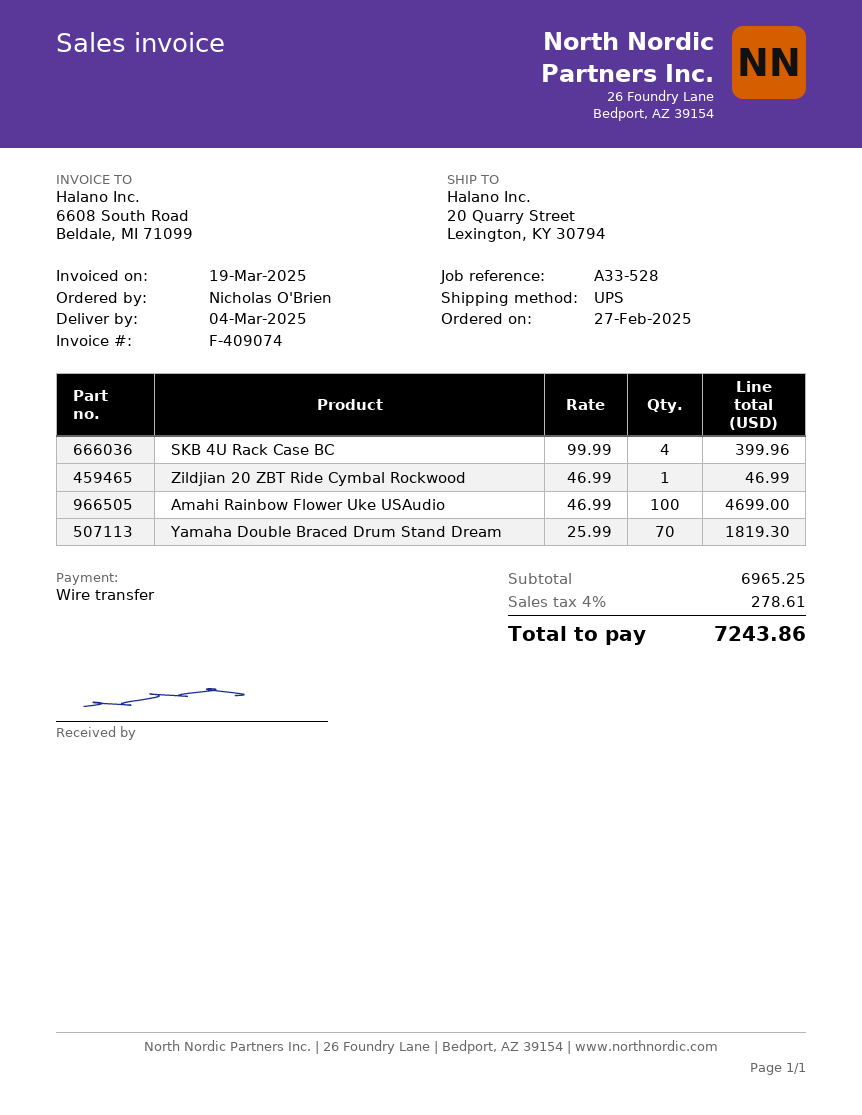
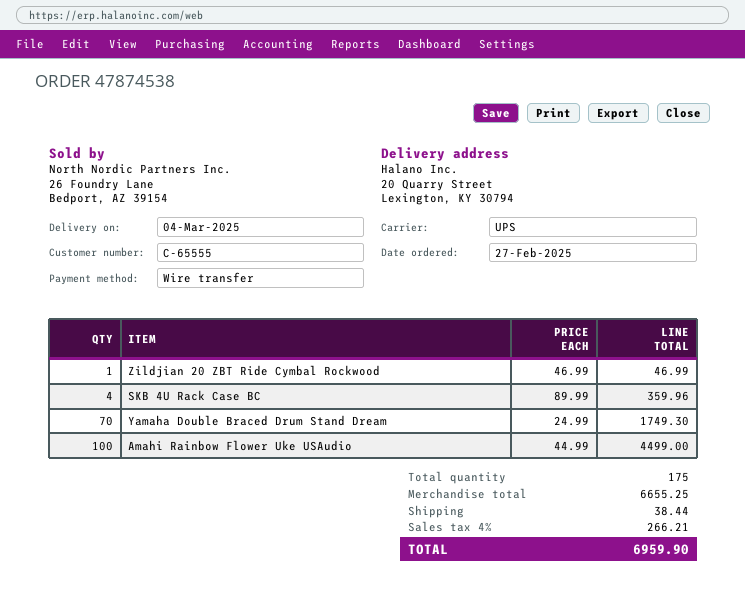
SKB 4U Rack Case BC: 4 x 99.99 = 399.96 -> 4 x 89.99 = 359.96
Amahi Rainbow Flower Uke USAudio: 100 x 46.99 = 4699.00 -> 100 x 44.99 = 4499.00
Yamaha Double Braced Drum Stand Dream: 70 x 25.99 = 1819.30 -> 70 x 24.99 = 1749.30
subtotal: 6965.25 -> 6655.25
shipping: none -> 38.44
tax: 4% = 278.61 -> 4% = 266.21
total: 7243.86 -> 6959.90

